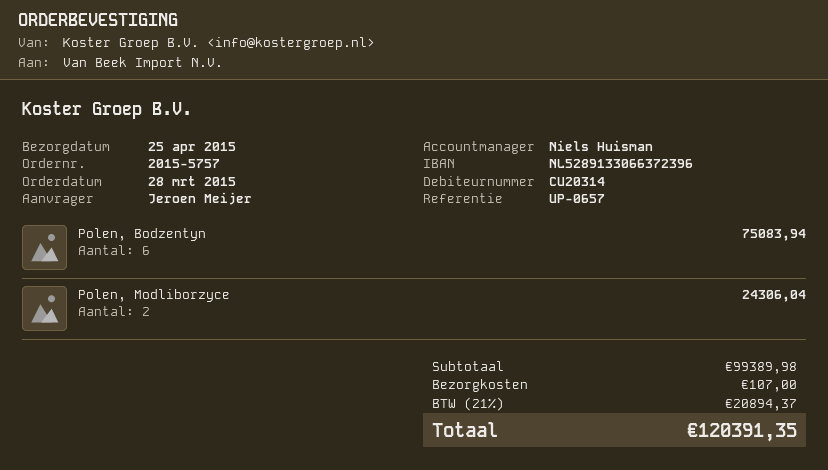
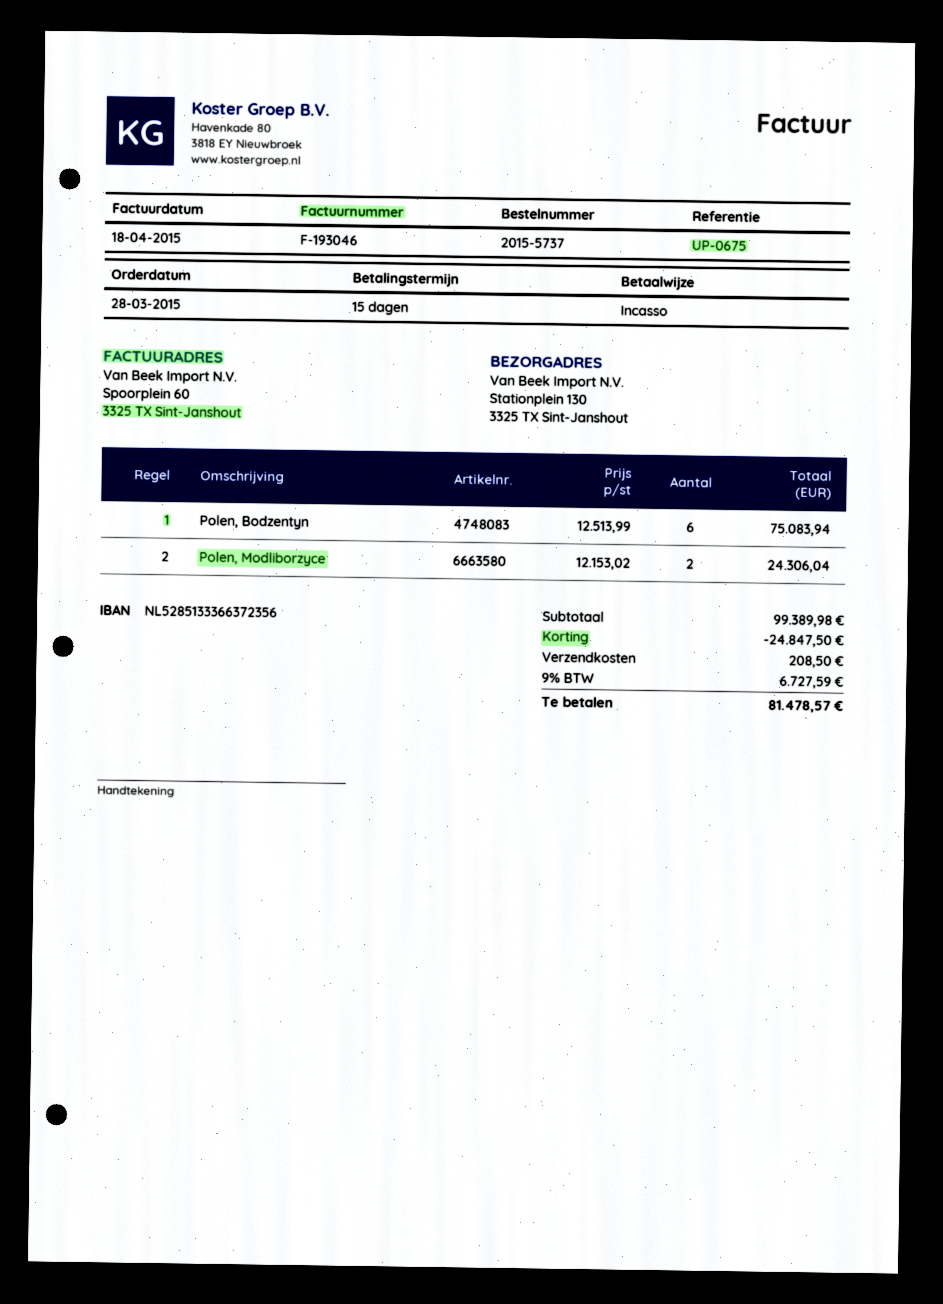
order number: 2015-5757 -> 2015-5737
reference: UP-0657 -> UP-0675
bank account: NL5289133066372396 -> NL5285133366372356
discount: none -> 24847.50
shipping: 107.00 -> 208.50
tax: 21% = 20894.37 -> 9% = 6727.59
total: 120391.35 -> 81478.57

